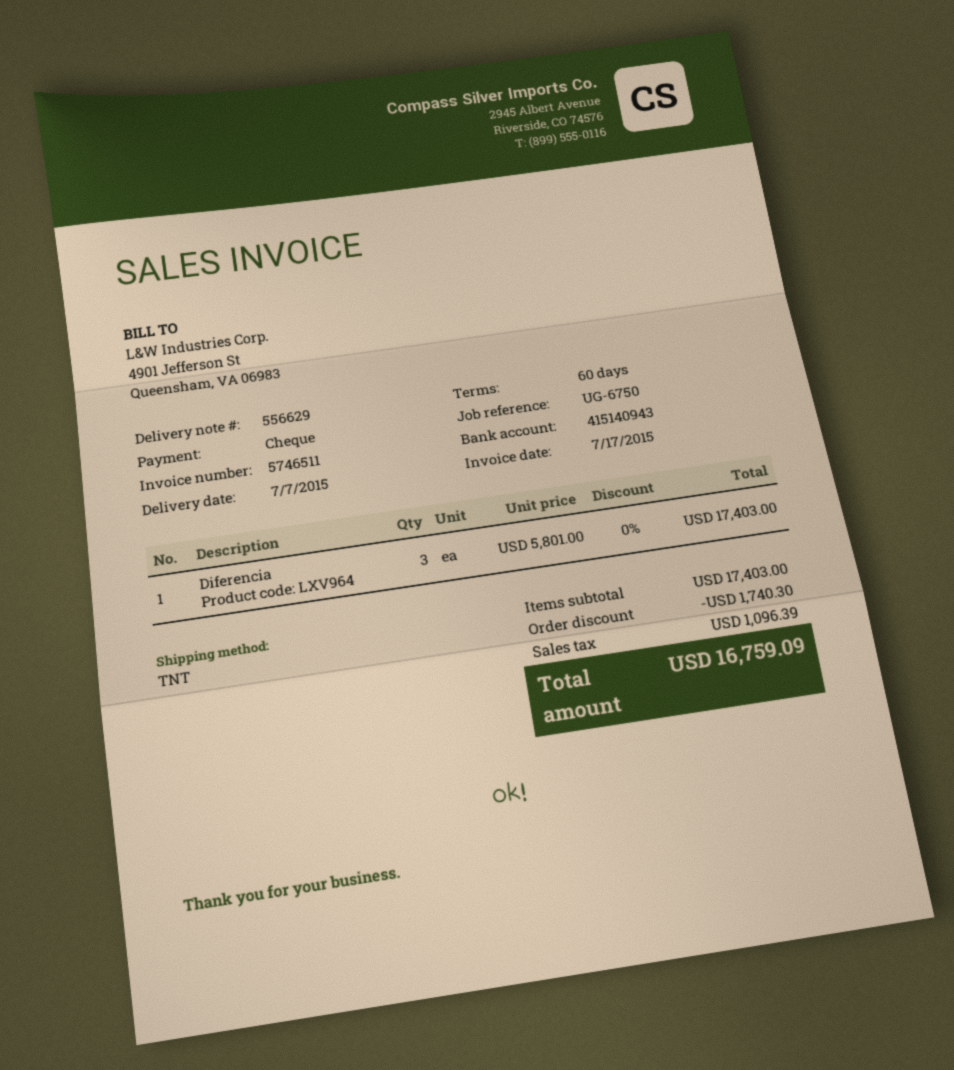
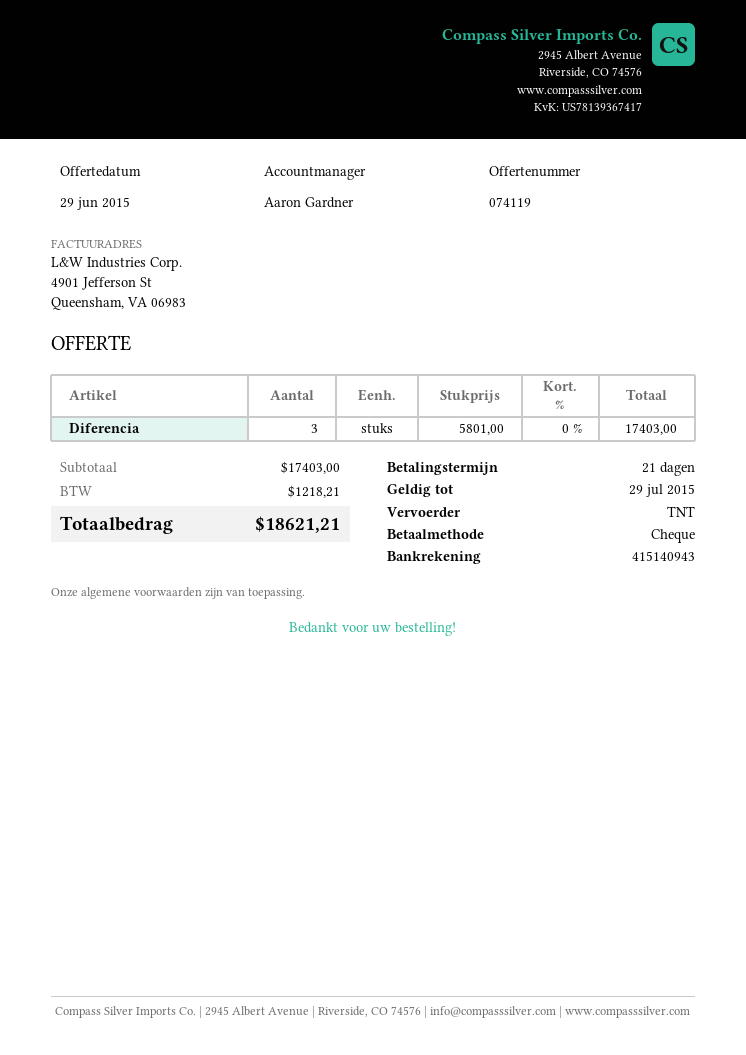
payment terms: 60 days -> 21 days
discount: 1740.30 -> none
tax: 1096.39 -> 1218.21
total: 16759.09 -> 18621.21

